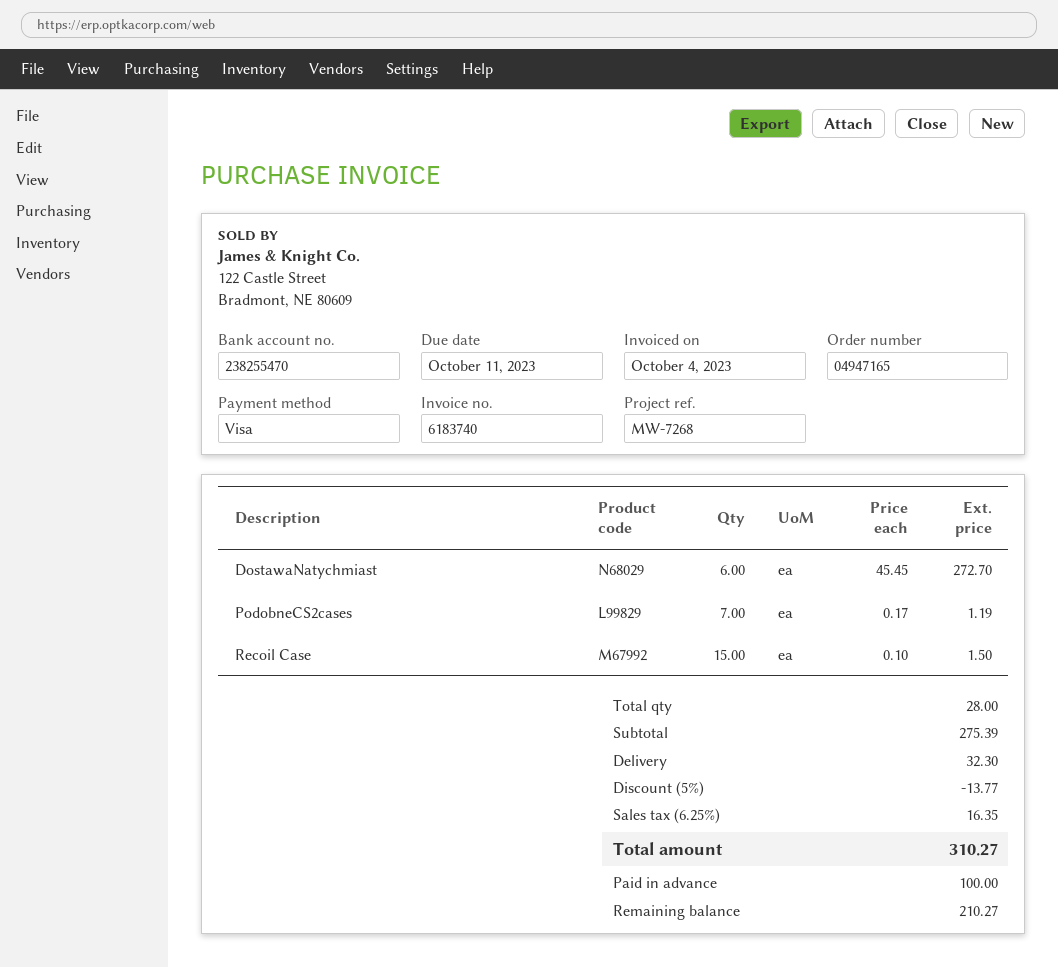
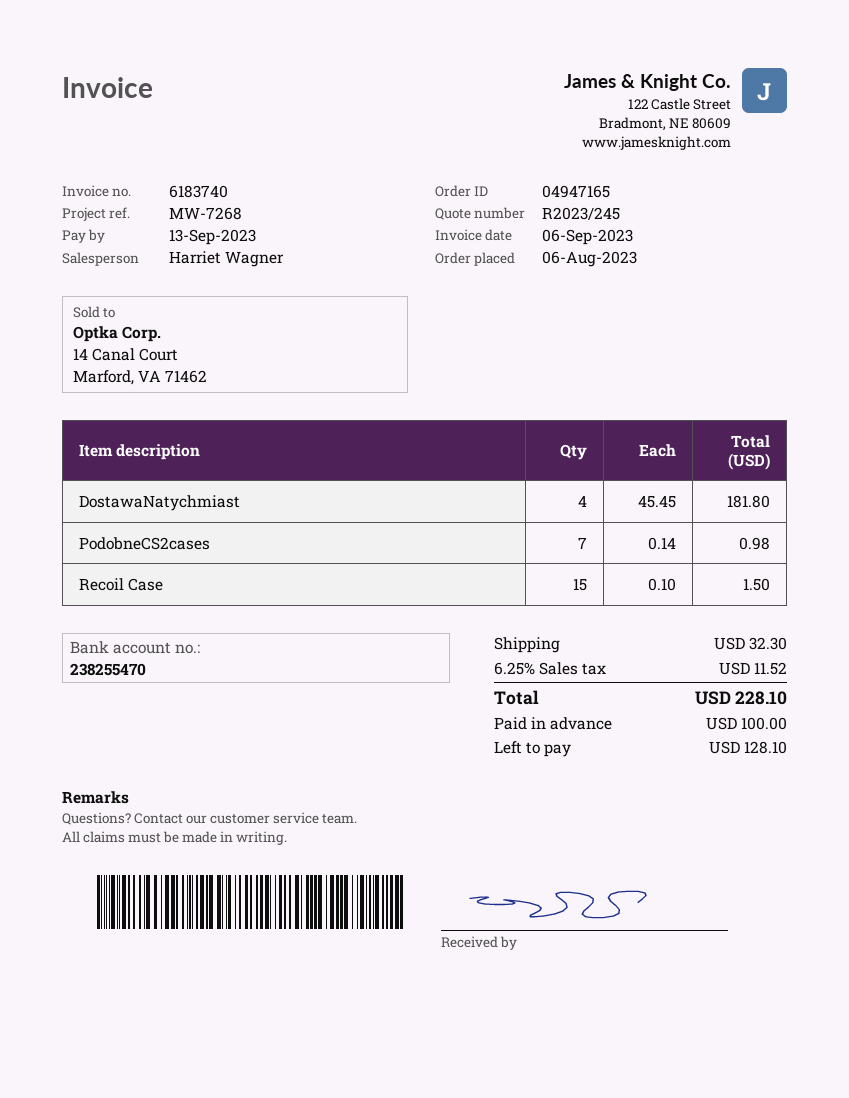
invoice date: 2023-10-04 -> 2023-09-06
due date: 2023-10-11 -> 2023-09-13
DostawaNatychmiast: 6 x 45.45 = 272.70 -> 4 x 45.45 = 181.80
PodobneCS2cases: 7 x 0.17 = 1.19 -> 7 x 0.14 = 0.98
discount: 5% = 13.77 -> none
tax: 6.25% = 16.35 -> 6.25% = 11.52
total: 310.27 -> 228.10
balance: 210.27 -> 128.10

